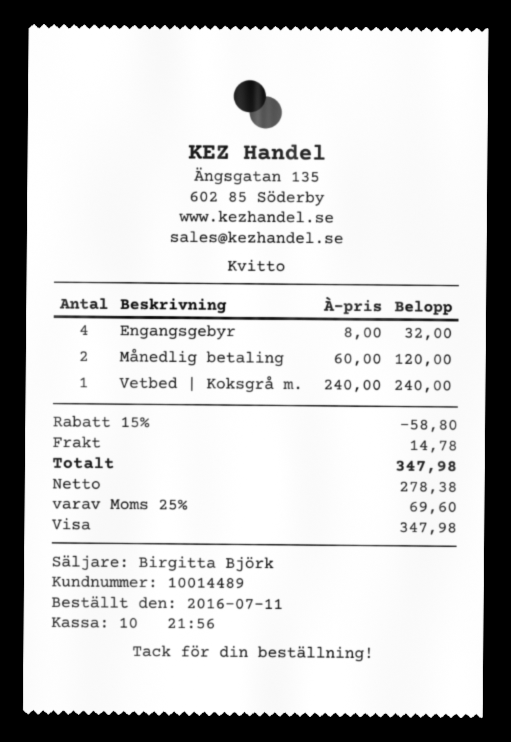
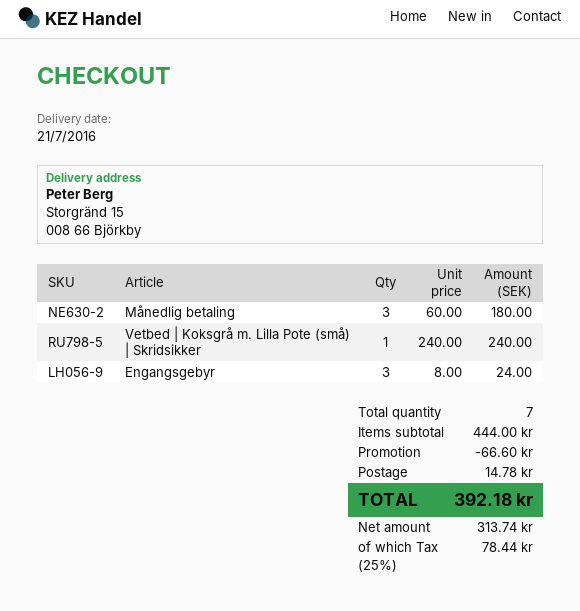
Engangsgebyr: 4 x 8.00 = 32.00 -> 3 x 8.00 = 24.00
Månedlig betaling: 2 x 60.00 = 120.00 -> 3 x 60.00 = 180.00
discount: 58.80 -> 66.60
net: 278.38 -> 313.74
tax: 25% = 69.60 -> 25% = 78.44
total: 347.98 -> 392.18

